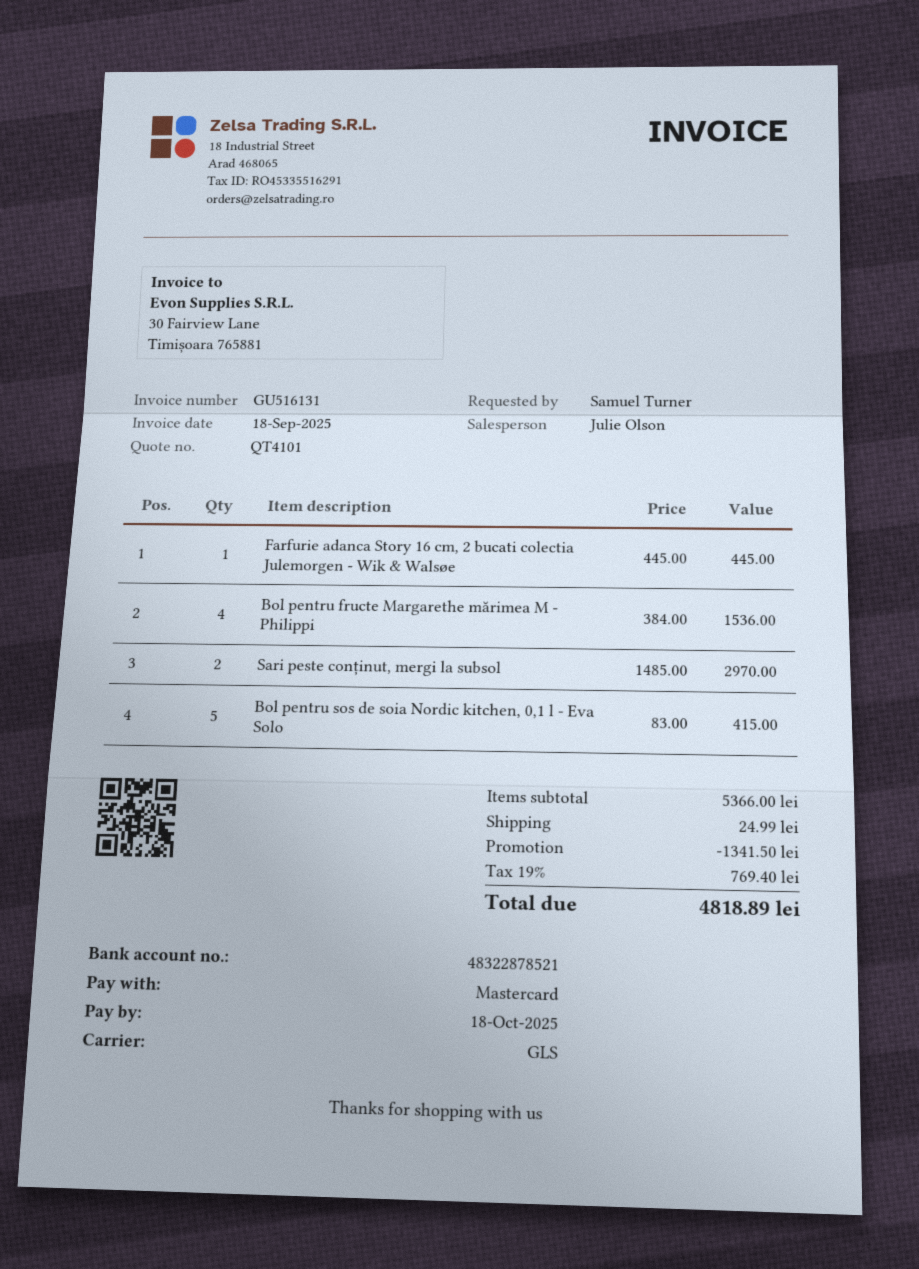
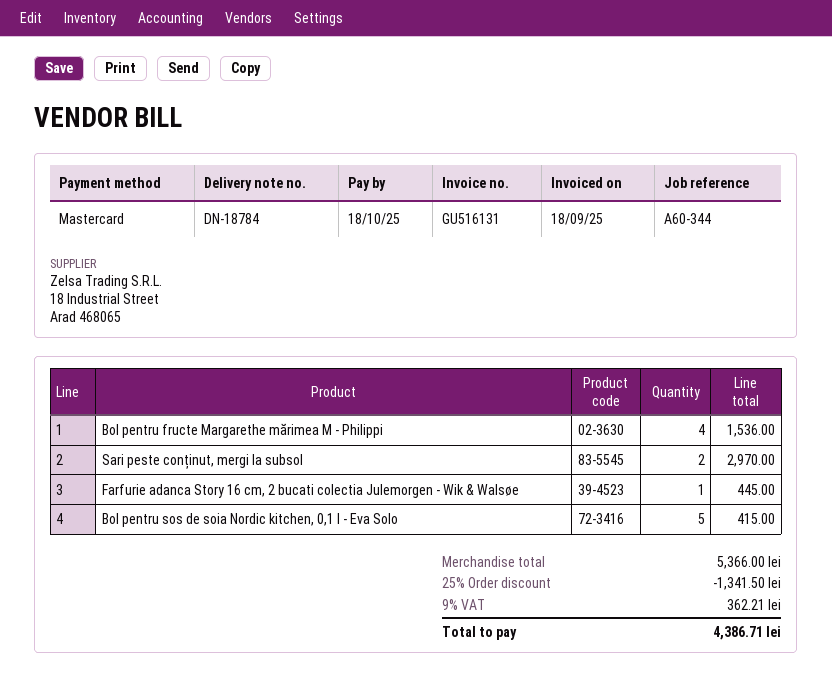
shipping: 24.99 -> none
tax: 19% = 769.40 -> 9% = 362.21
total: 4818.89 -> 4386.71

